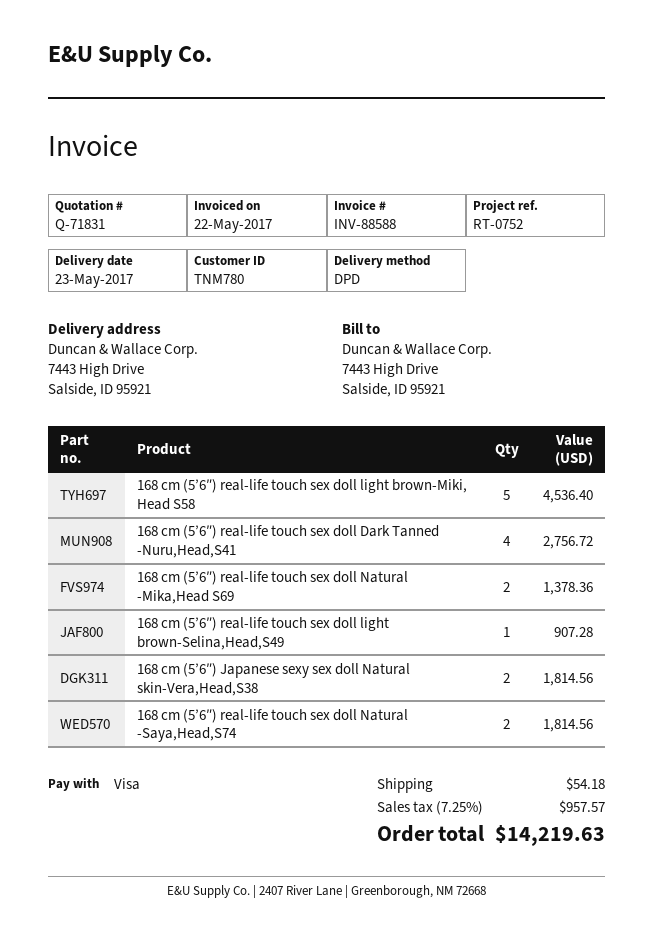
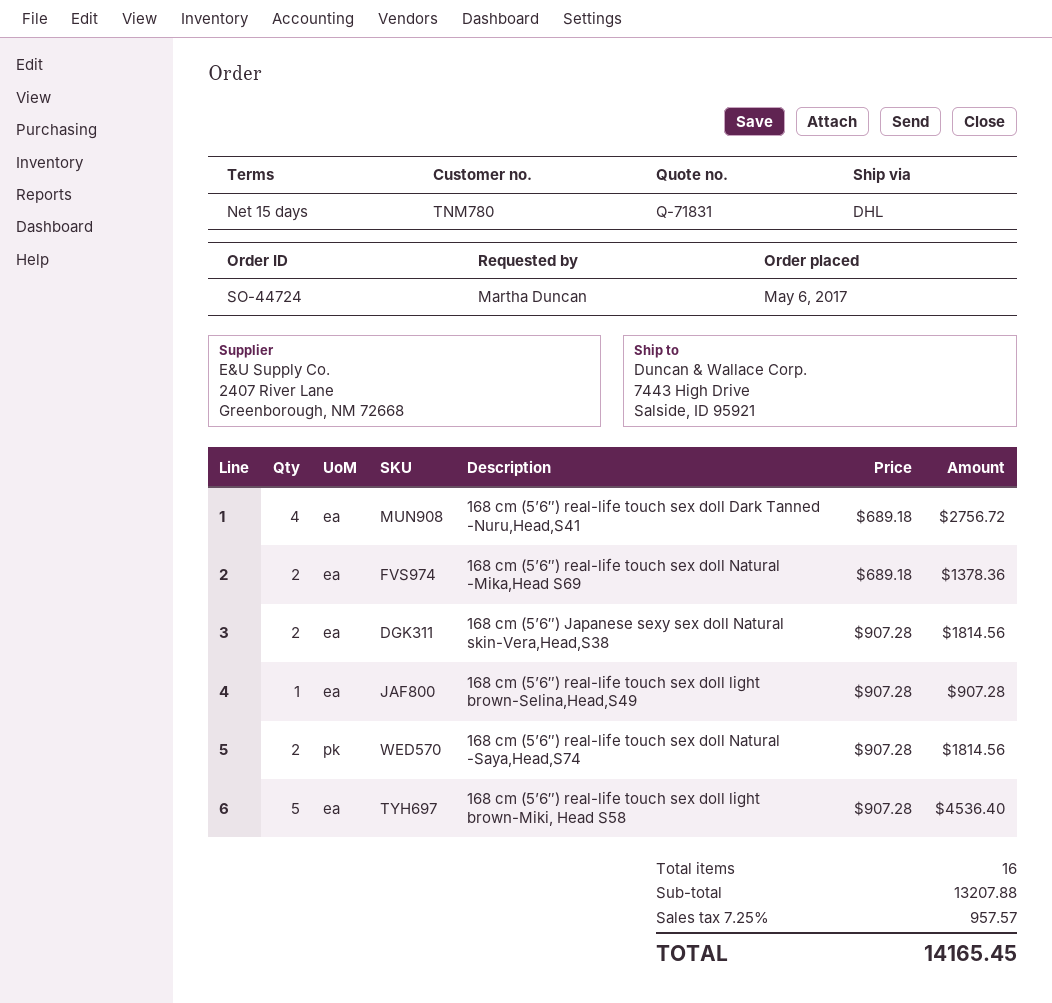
shipping method: DPD -> DHL
shipping: 54.18 -> none
total: 14219.63 -> 14165.45

